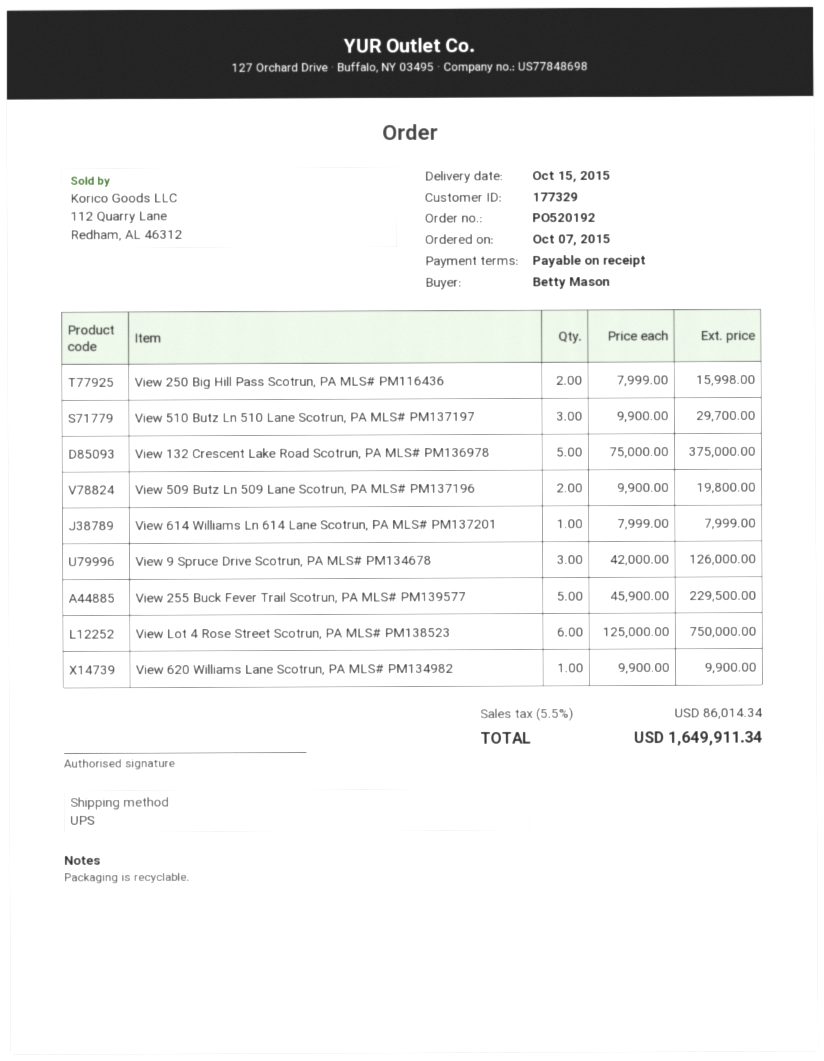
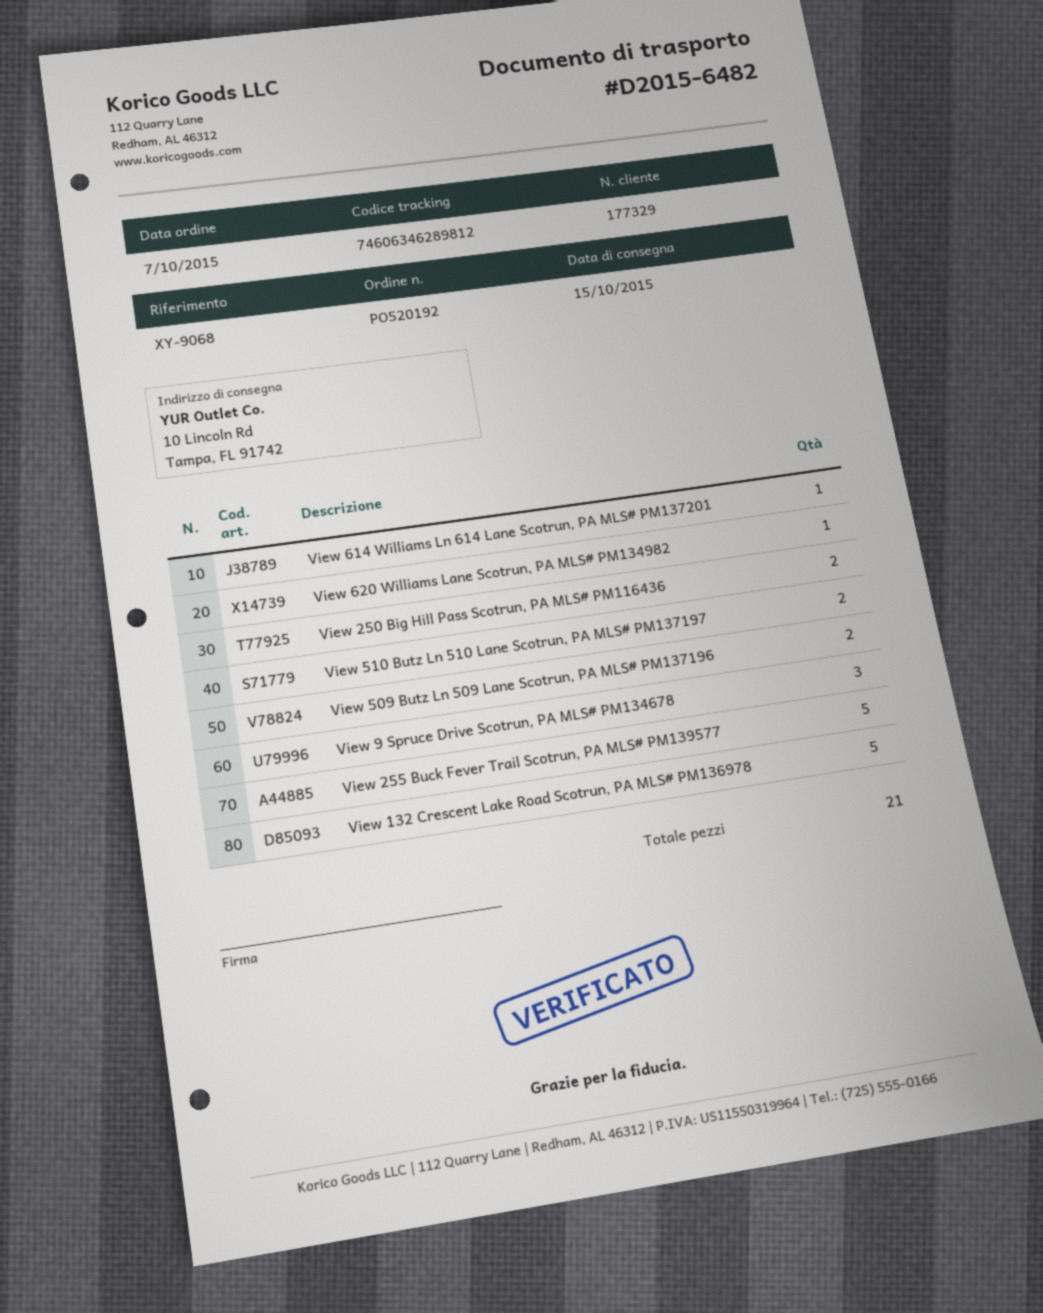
View 510 Butz Ln 510 Lane Scotrun, PA MLS# PM137197: 3 -> 2
View Lot 4 Rose Street Scotrun, PA MLS# PM138523: 6 -> none

